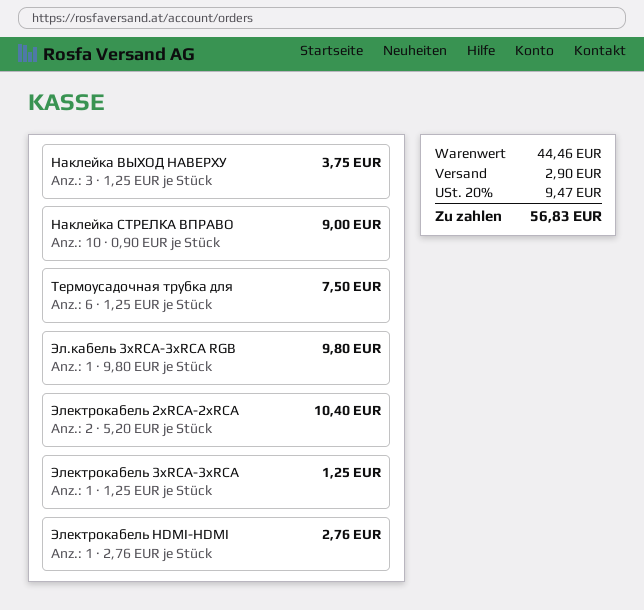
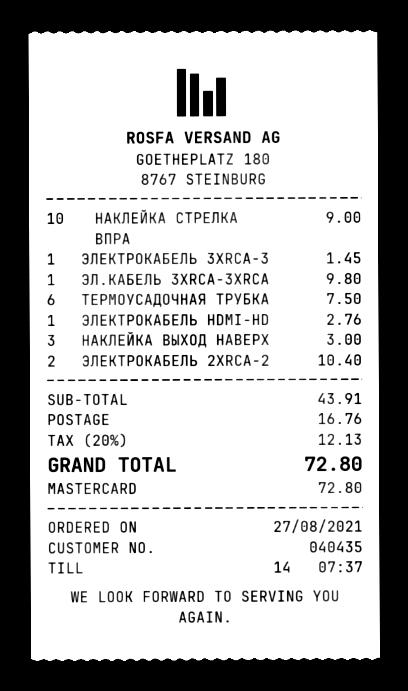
Наклейка ВЫХОД НАВЕРХУ: 3 for 3.75 -> 3 for 3.00
Электрокабель 3xRCA-3xRCA: 1 for 1.25 -> 1 for 1.45
subtotal: 44.46 -> 43.91
shipping: 2.90 -> 16.76
tax: 20% = 9.47 -> 20% = 12.13
total: 56.83 -> 72.80

